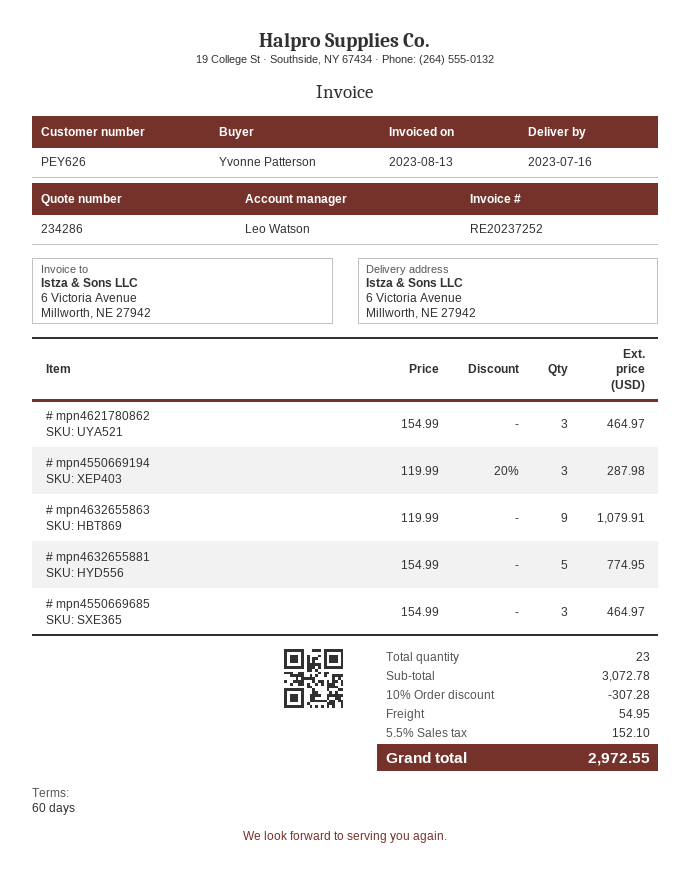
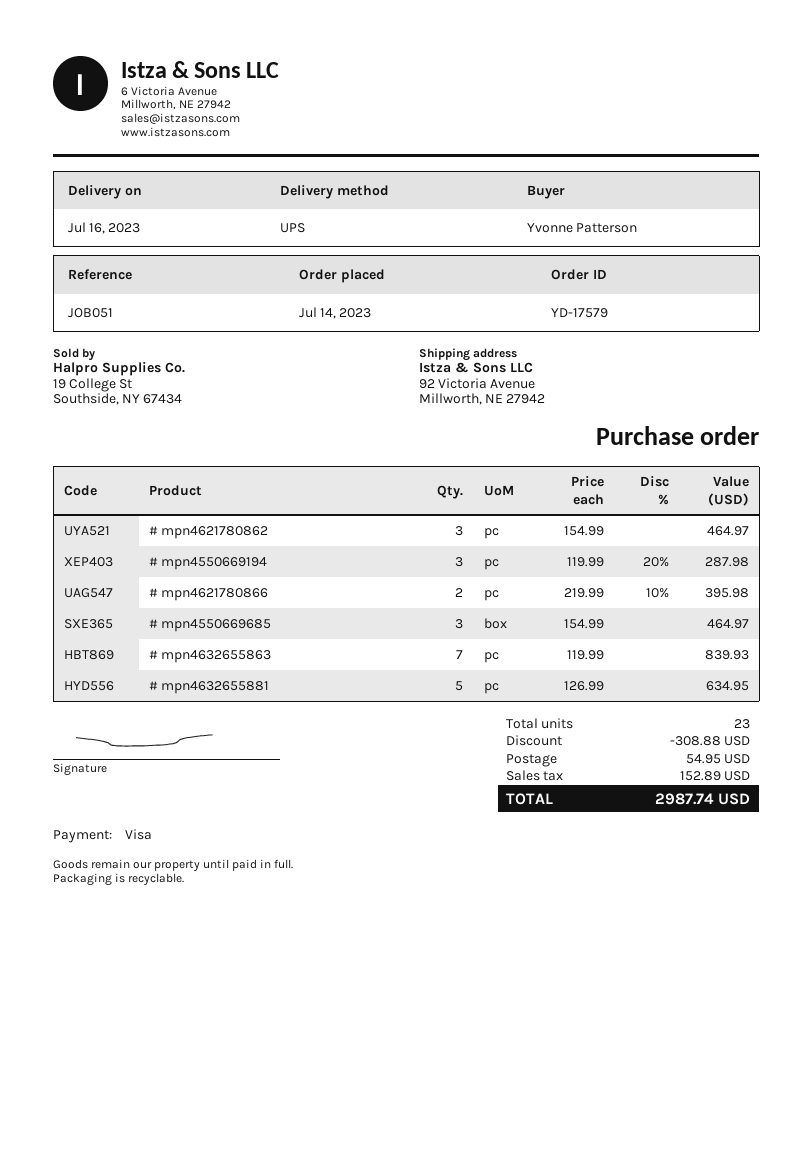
ship to: 6 Victoria Avenue, Millworth, NE 27942 -> 92 Victoria Avenue, Millworth, NE 27942
# mpn4632655863: 9 x 119.99 = 1079.91 -> 7 x 119.99 = 839.93
# mpn4632655881: 5 x 154.99 = 774.95 -> 5 x 126.99 = 634.95
# mpn4621780866: none -> 2 x 219.99 - 10% = 395.98
discount: 307.28 -> 308.88
tax: 152.10 -> 152.89
total: 2972.55 -> 2987.74

